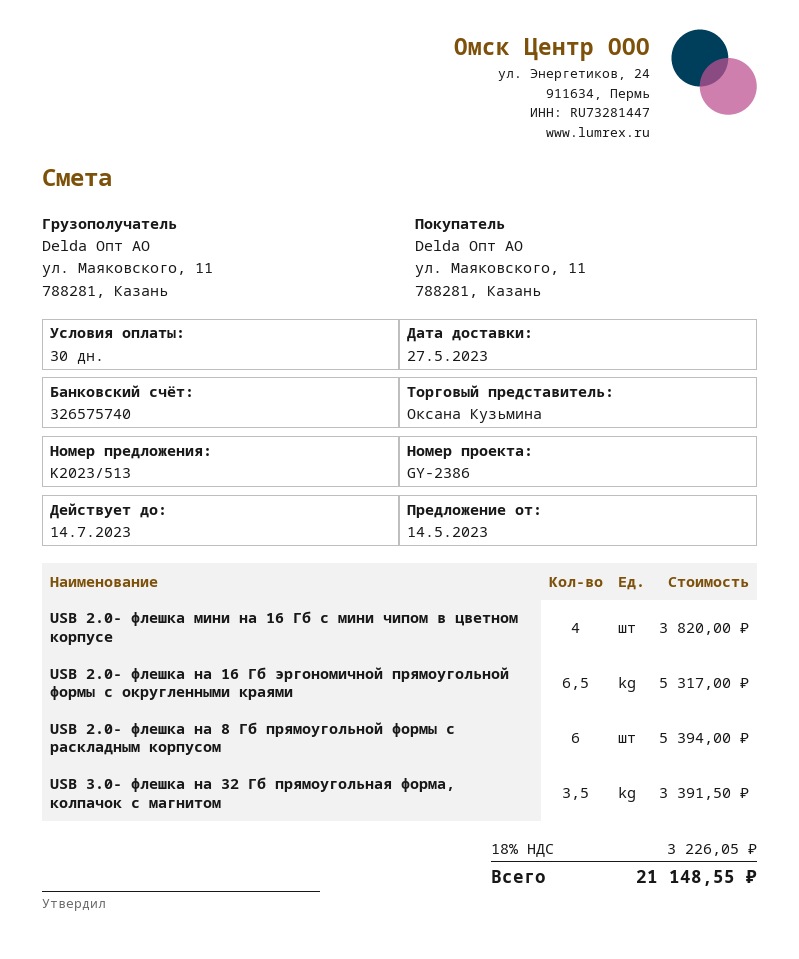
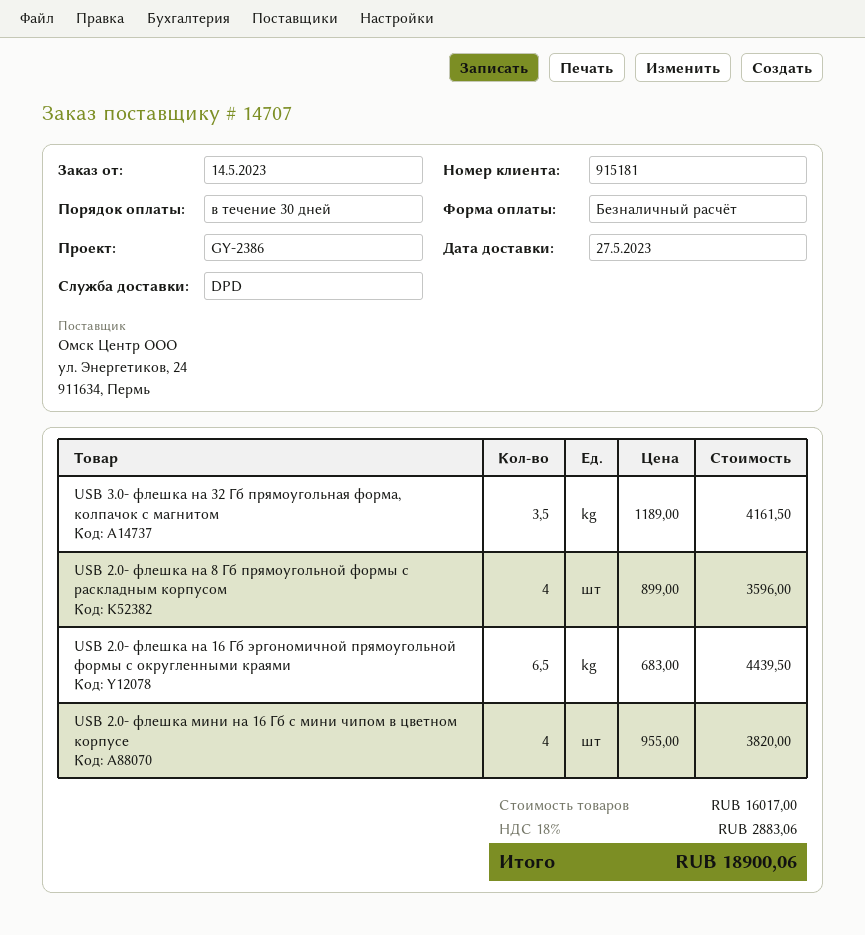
USB 2.0- флешка на 16 Гб эргономичной прямоугольной формы с округленными краями: 6.5 for 5317.00 -> 6.5 for 4439.50
USB 2.0- флешка на 8 Гб прямоугольной формы с раскладным корпусом: 6 for 5394.00 -> 4 for 3596.00
USB 3.0- флешка на 32 Гб прямоугольная форма, колпачок с магнитом: 3.5 for 3391.50 -> 3.5 for 4161.50
tax: 18% = 3226.05 -> 18% = 2883.06
total: 21148.55 -> 18900.06

